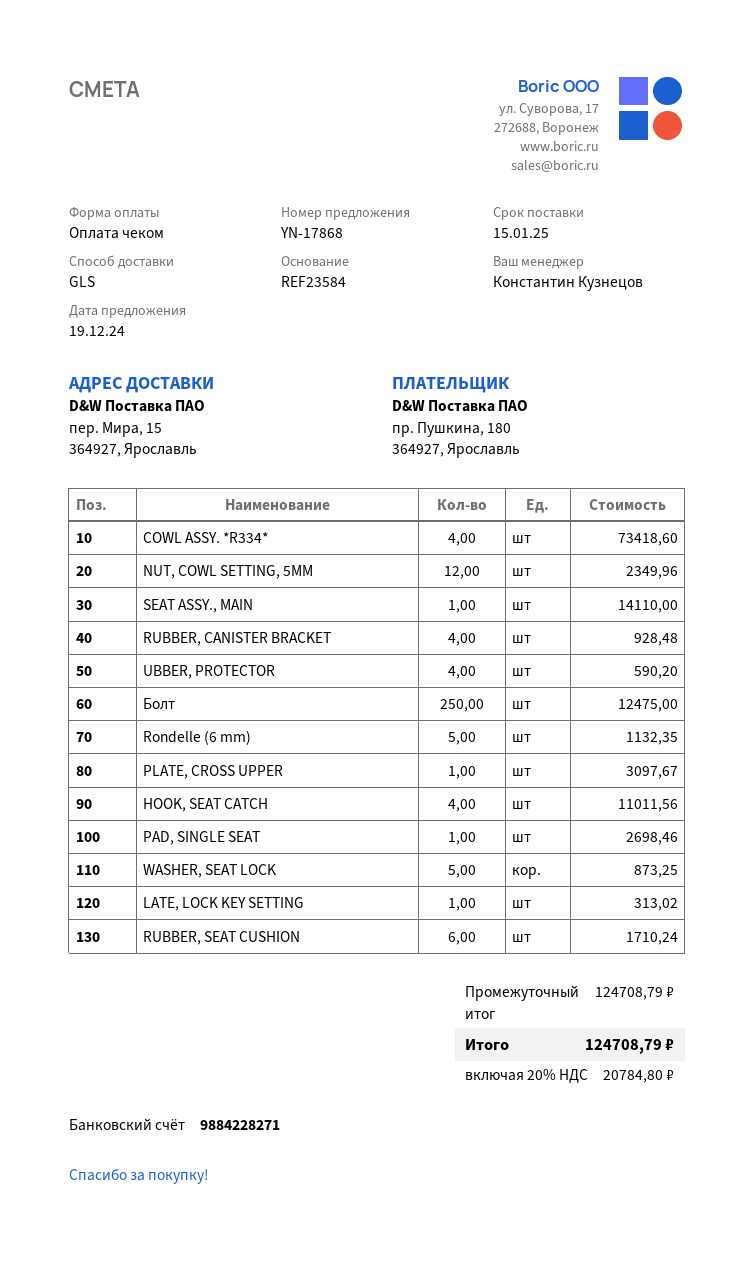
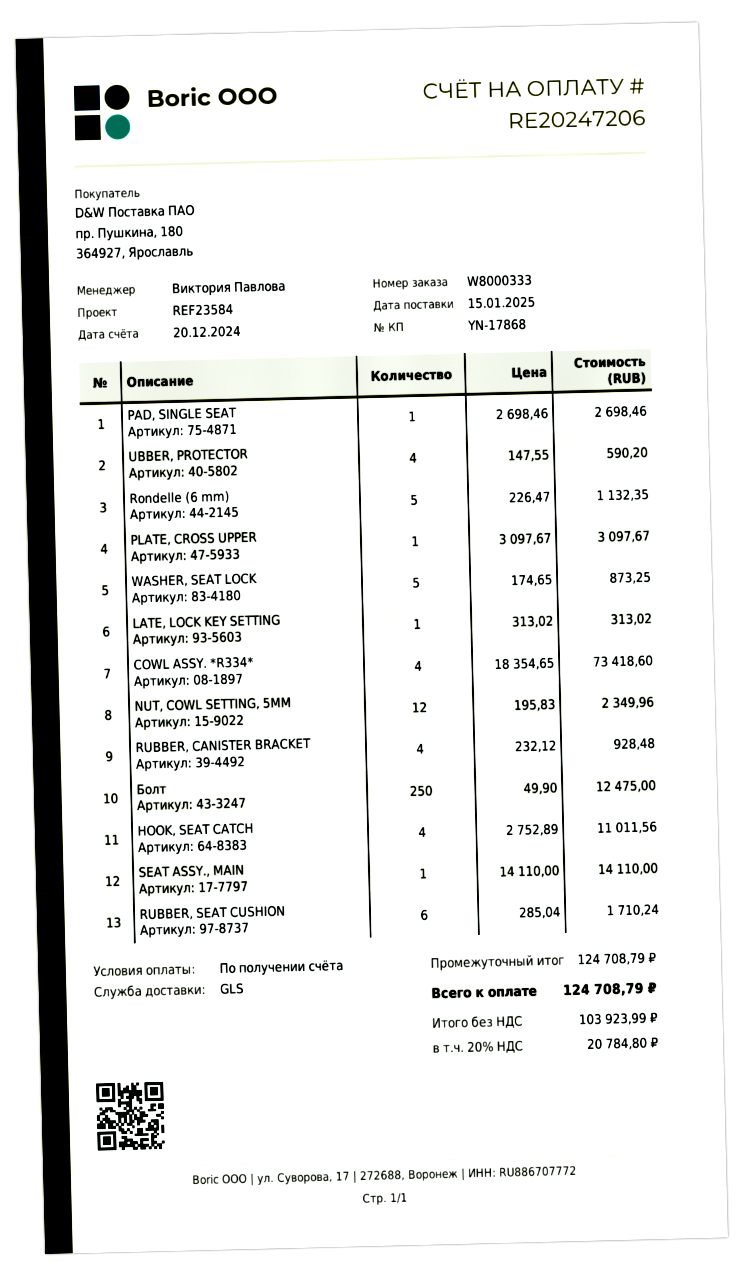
sales rep: Константин Кузнецов -> Виктория Павлова

